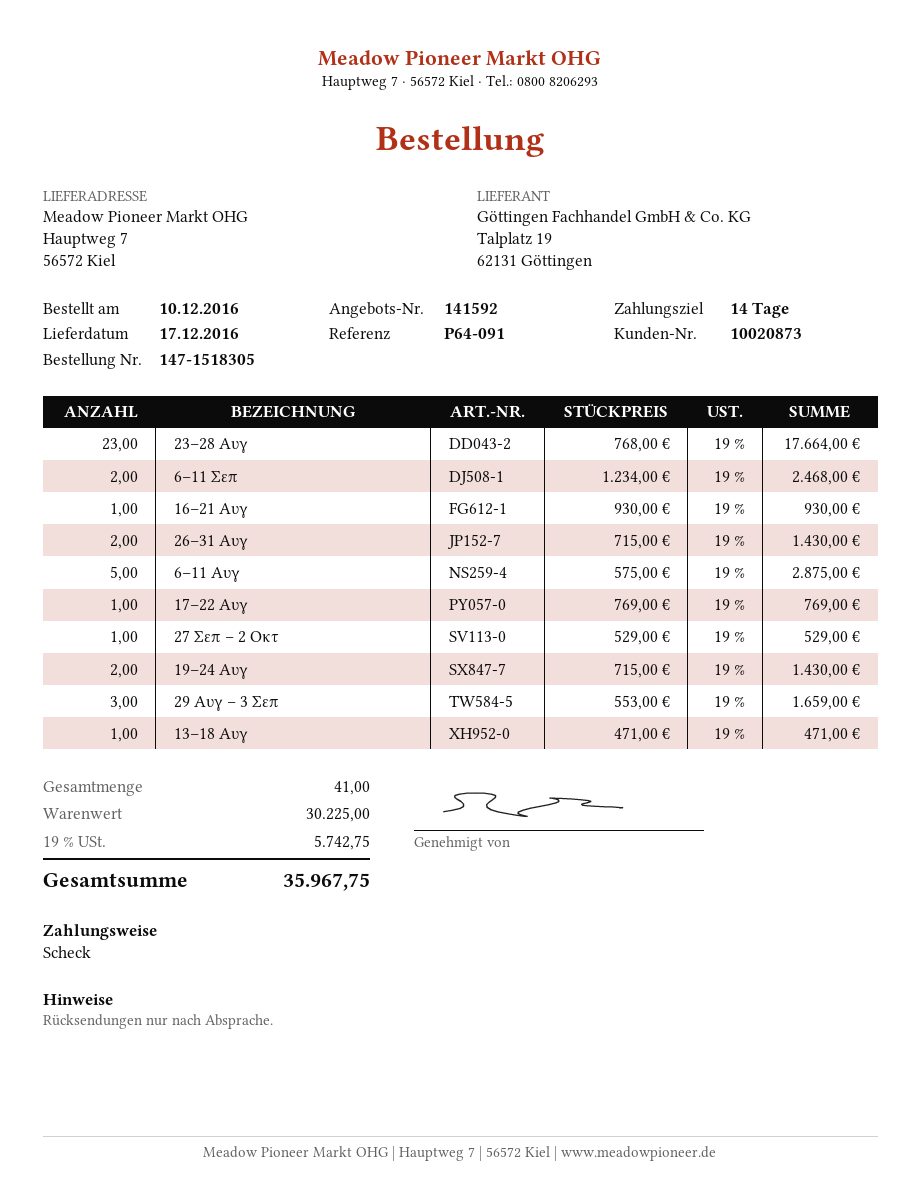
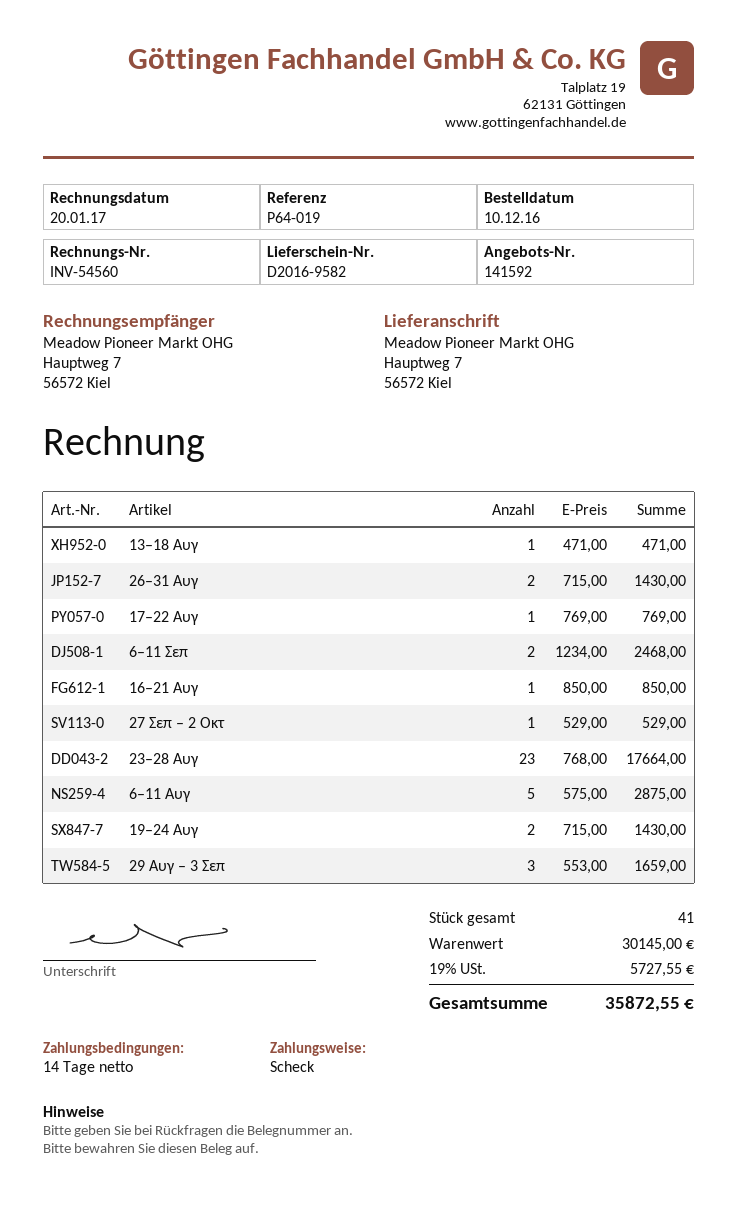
reference: P64-091 -> P64-019
16–21 Αυγ: 1 x 930.00 = 930.00 -> 1 x 850.00 = 850.00
subtotal: 30225.00 -> 30145.00
tax: 19% = 5742.75 -> 19% = 5727.55
total: 35967.75 -> 35872.55

